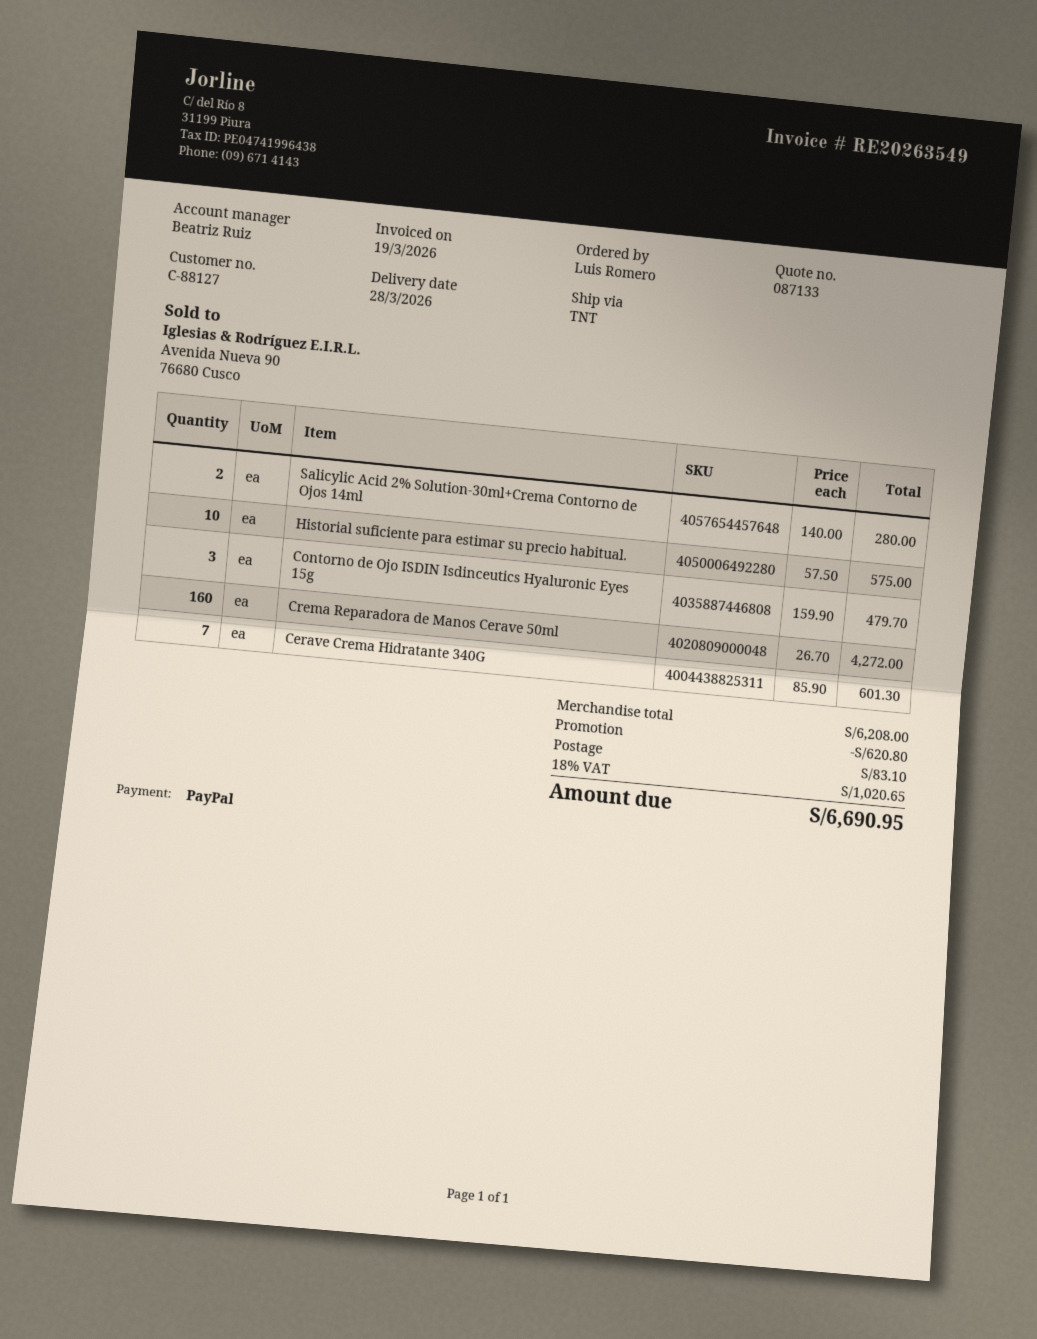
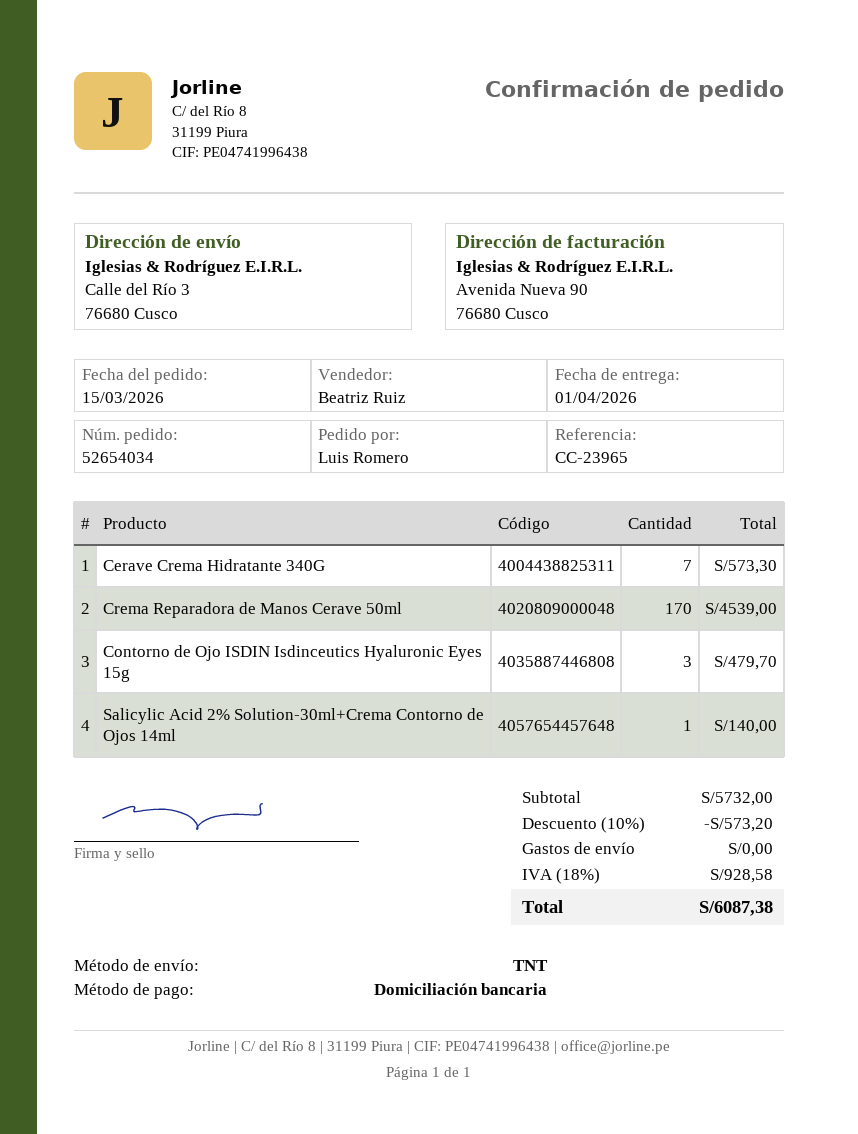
delivery date: 2026-03-28 -> 2026-04-01
payment method: PayPal -> direct debit
Salicylic Acid 2% Solution-30ml+Crema Contorno de Ojos 14ml: 2 for 280.00 -> 1 for 140.00
Historial suficiente para estimar su precio habitual.: 10 for 575.00 -> none
Crema Reparadora de Manos Cerave 50ml: 160 for 4272.00 -> 170 for 4539.00
Cerave Crema Hidratante 340G: 7 for 601.30 -> 7 for 573.30
subtotal: 6208.00 -> 5732.00
discount: 620.80 -> 573.20
shipping: 83.10 -> 0.00
tax: 18% = 1020.65 -> 18% = 928.58
total: 6690.95 -> 6087.38

